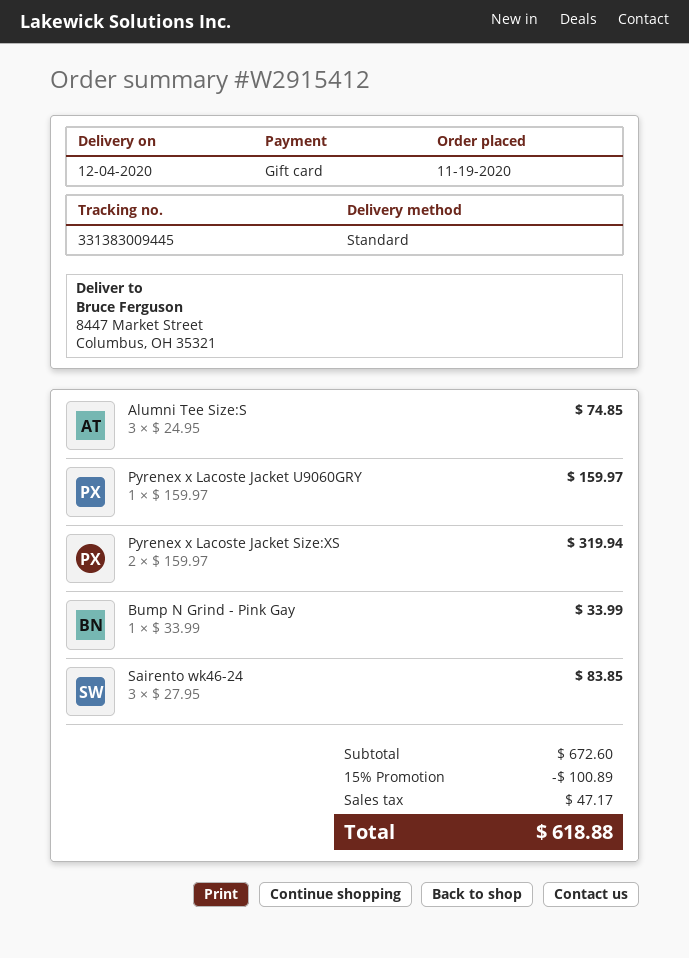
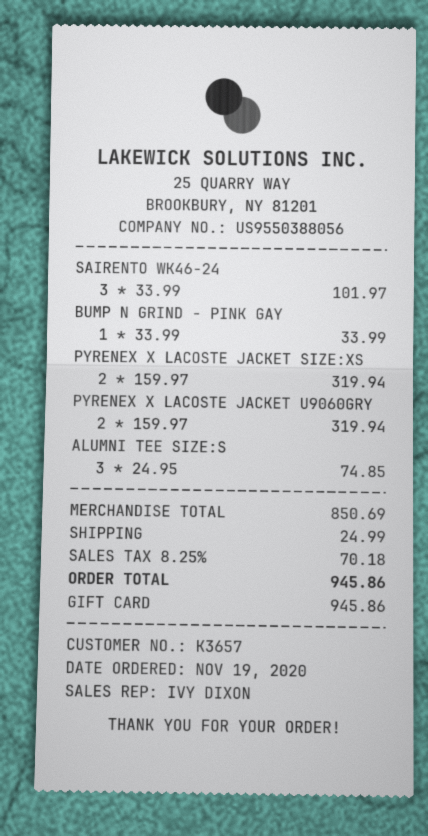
Pyrenex x Lacoste Jacket U9060GRY: 1 x 159.97 = 159.97 -> 2 x 159.97 = 319.94
Sairento wk46-24: 3 x 27.95 = 83.85 -> 3 x 33.99 = 101.97
subtotal: 672.60 -> 850.69
discount: 15% = 100.89 -> none
shipping: none -> 24.99
tax: 47.17 -> 70.18
total: 618.88 -> 945.86

